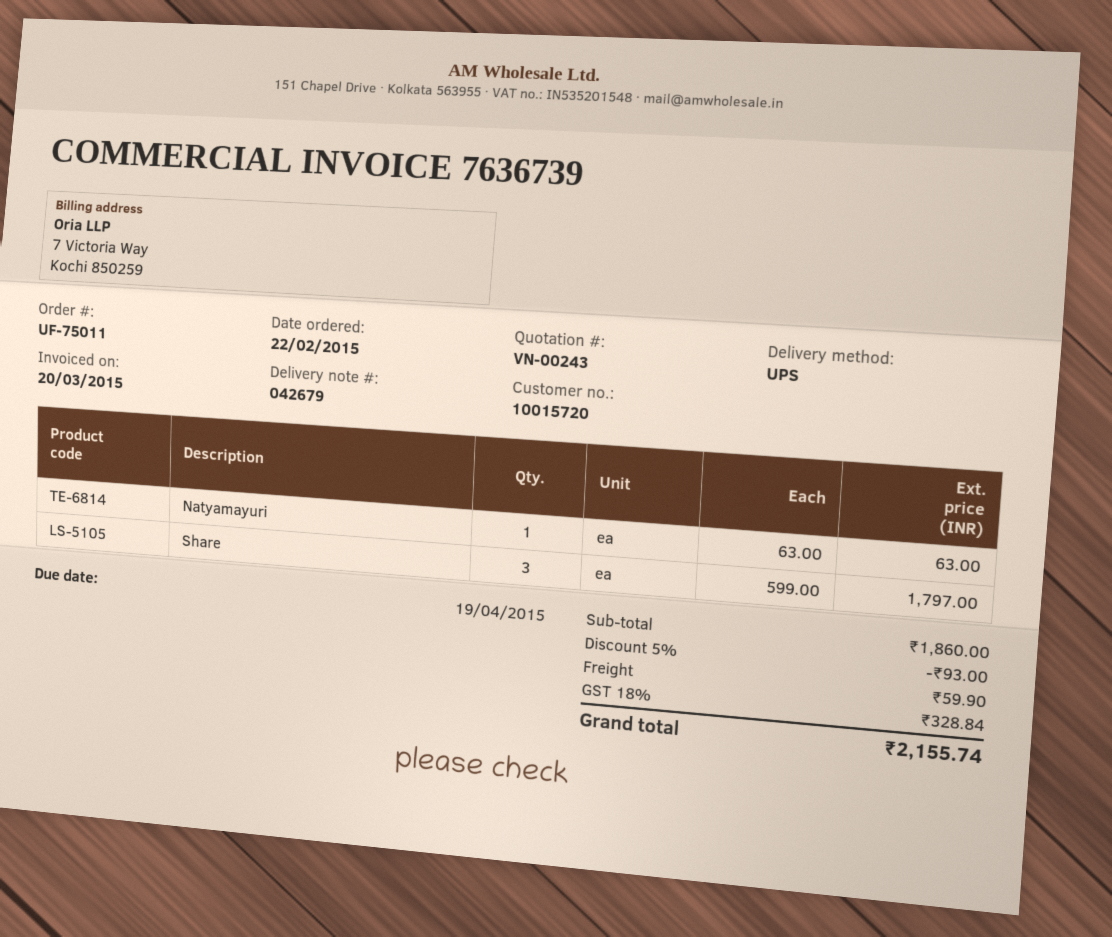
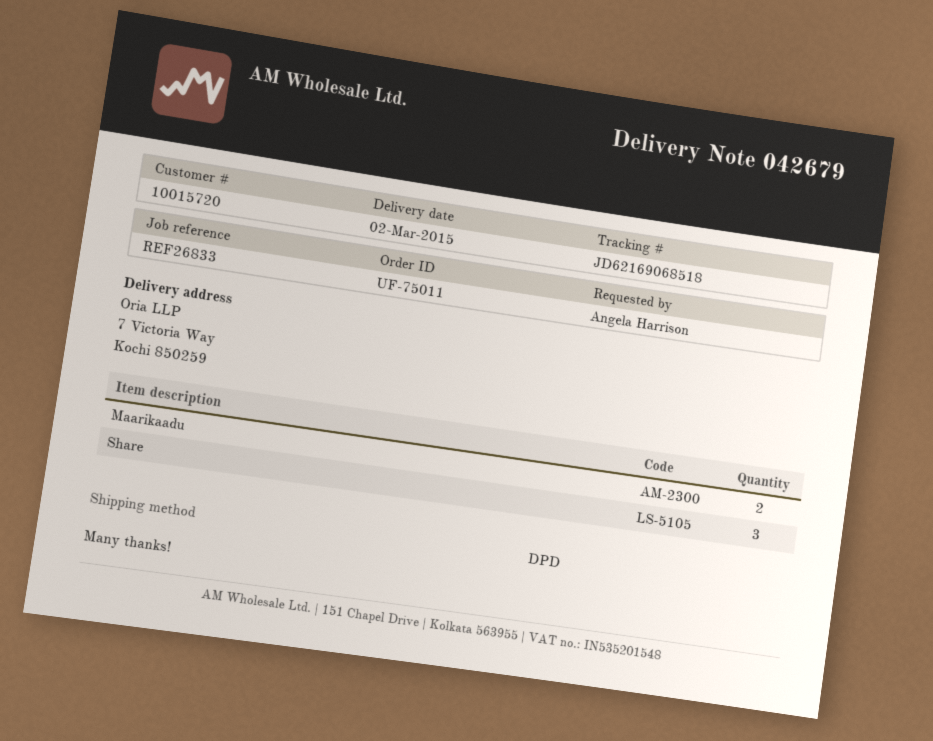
shipping method: UPS -> DPD
Natyamayuri: 1 -> none
Maarikaadu: none -> 2

